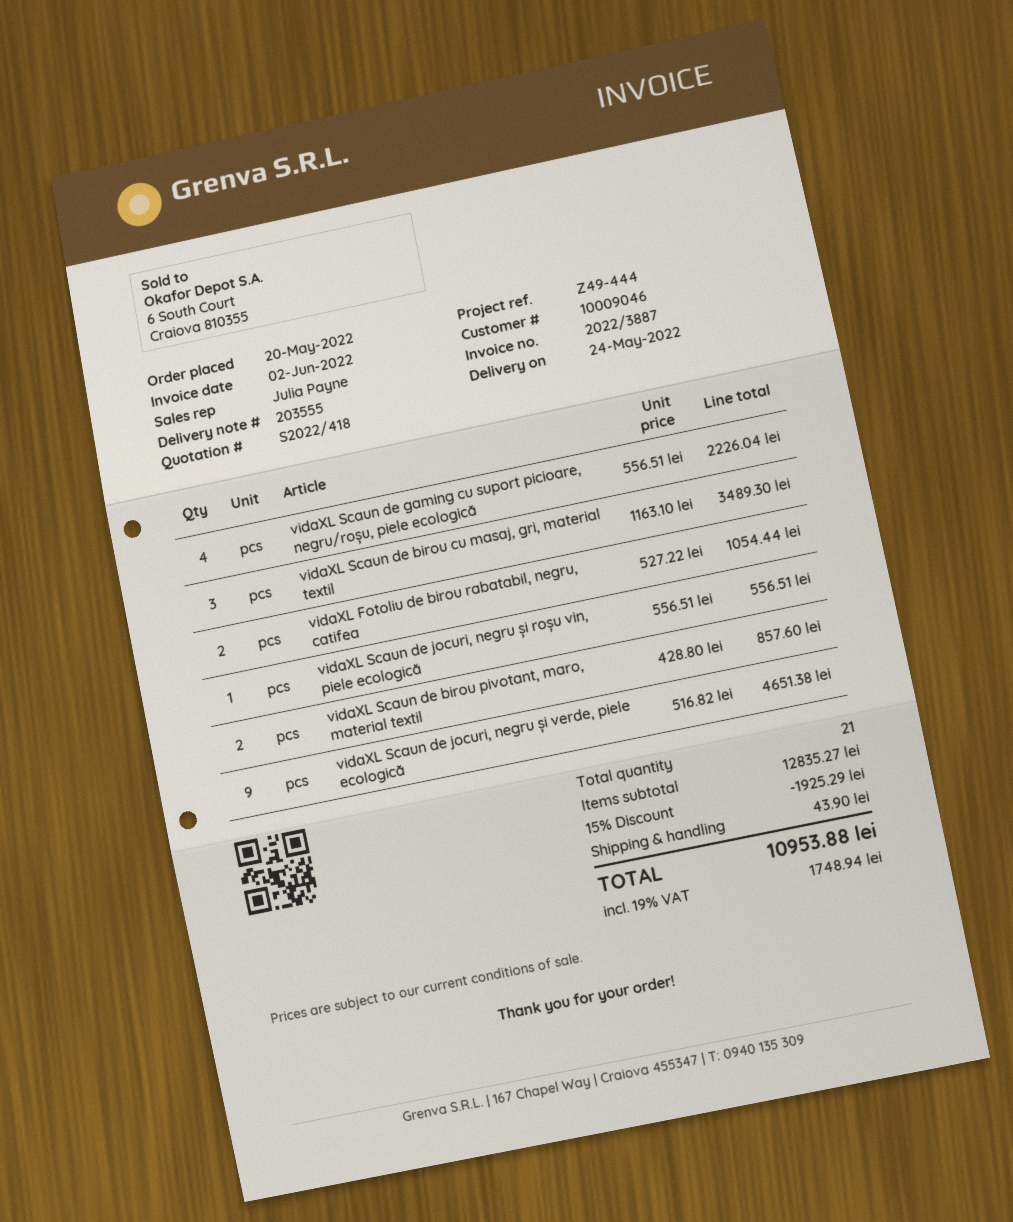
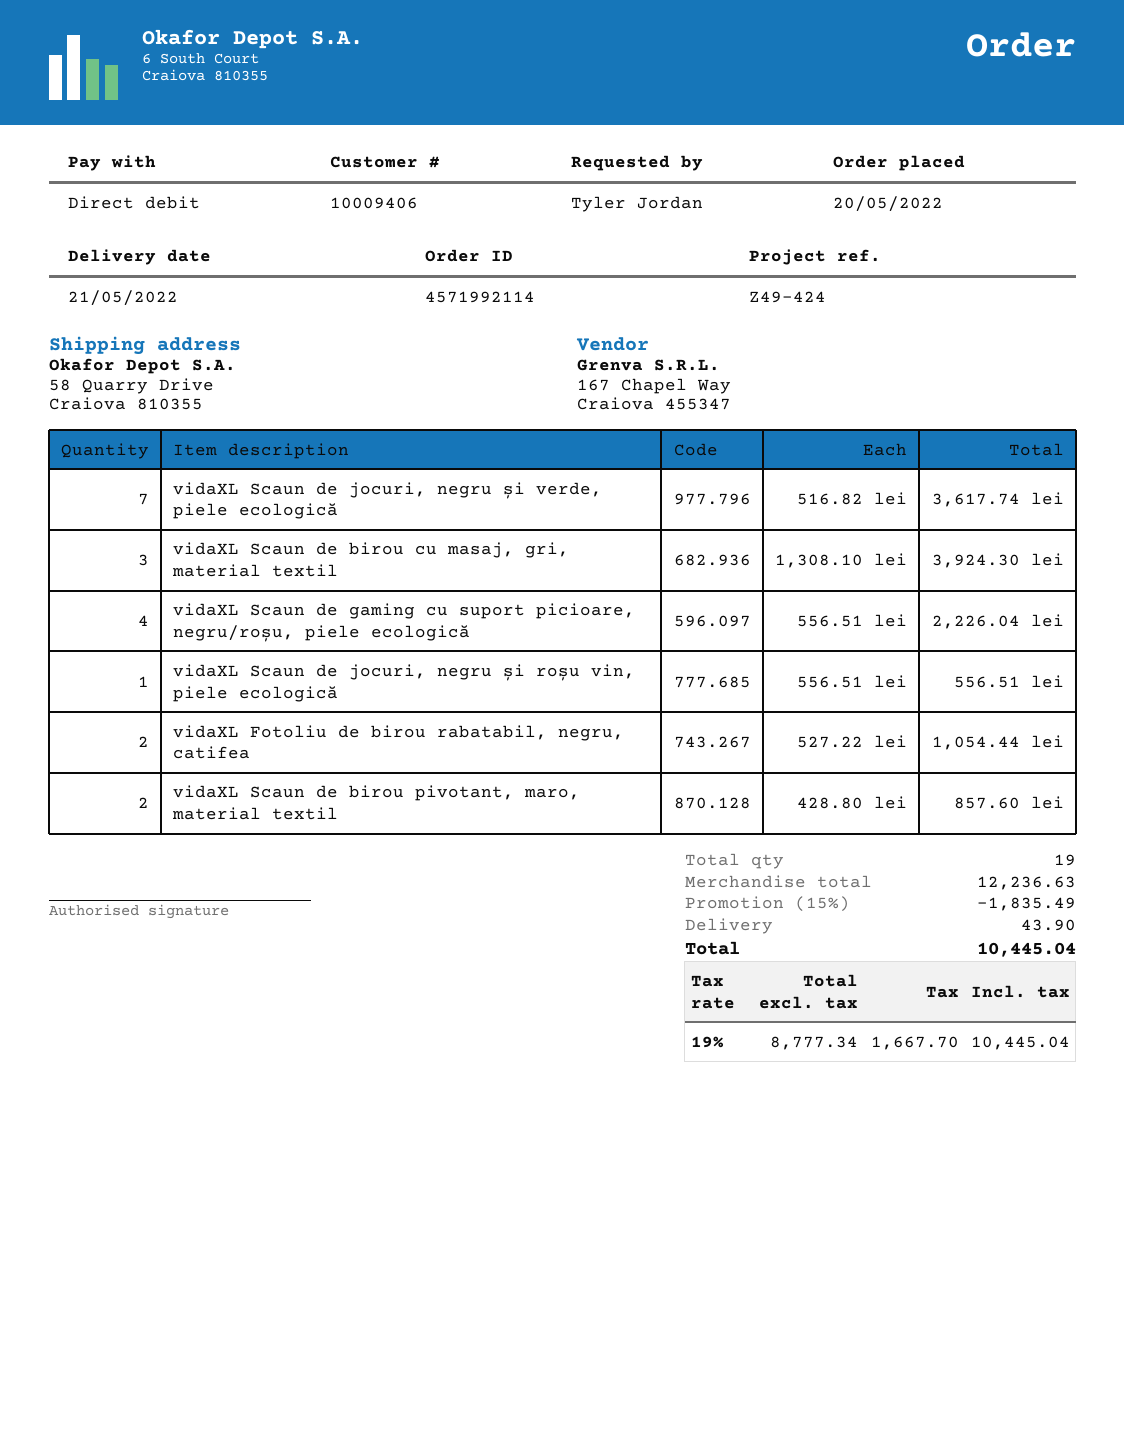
delivery date: 2022-05-24 -> 2022-05-21
customer number: 10009046 -> 10009406
reference: Z49-444 -> Z49-424
vidaXL Scaun de birou cu masaj, gri, material textil: 3 x 1163.10 = 3489.30 -> 3 x 1308.10 = 3924.30
vidaXL Scaun de jocuri, negru și verde, piele ecologică: 9 x 516.82 = 4651.38 -> 7 x 516.82 = 3617.74
total quantity: 21 -> 19
subtotal: 12835.27 -> 12236.63
discount: 15% = 1925.29 -> 15% = 1835.49
tax: 19% = 1748.94 -> 19% = 1667.70
total: 10953.88 -> 10445.04

